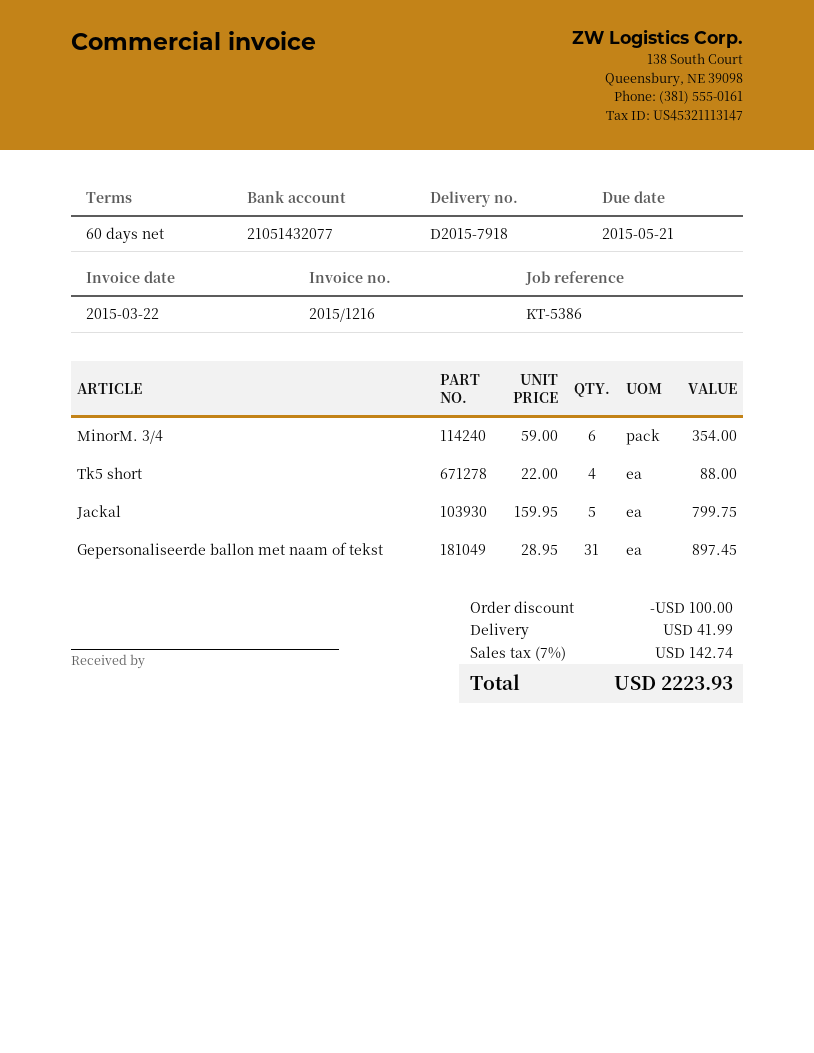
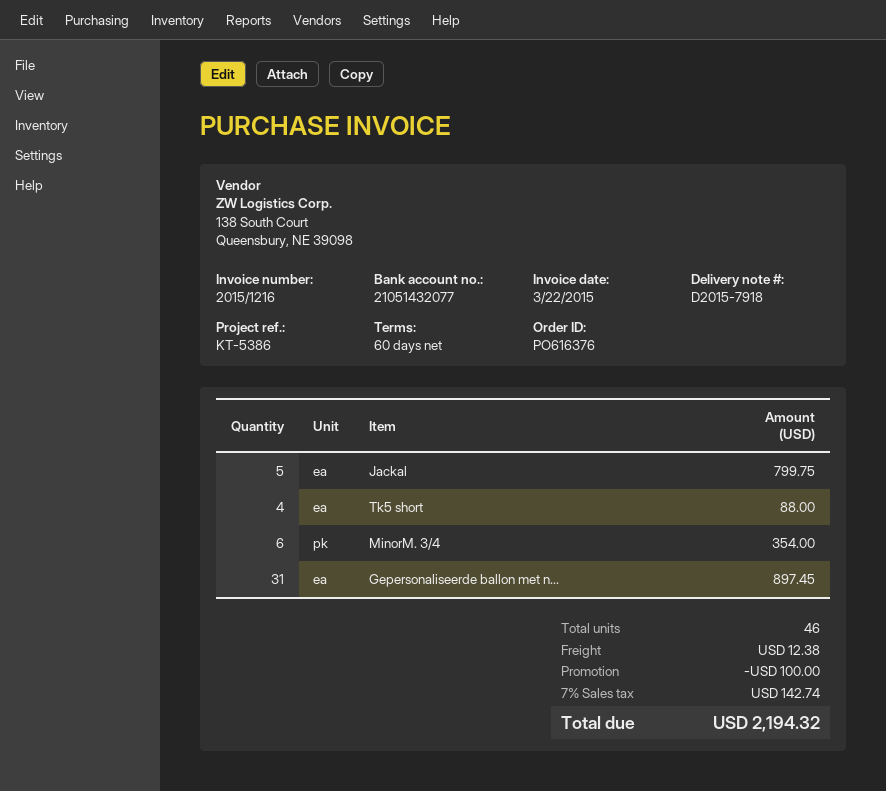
shipping: 41.99 -> 12.38
total: 2223.93 -> 2194.32

